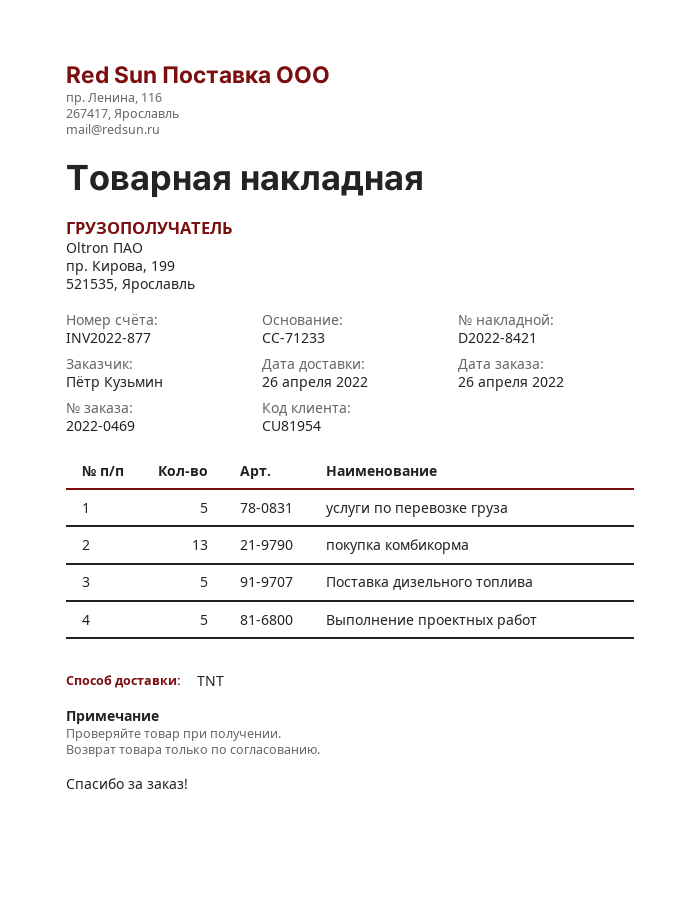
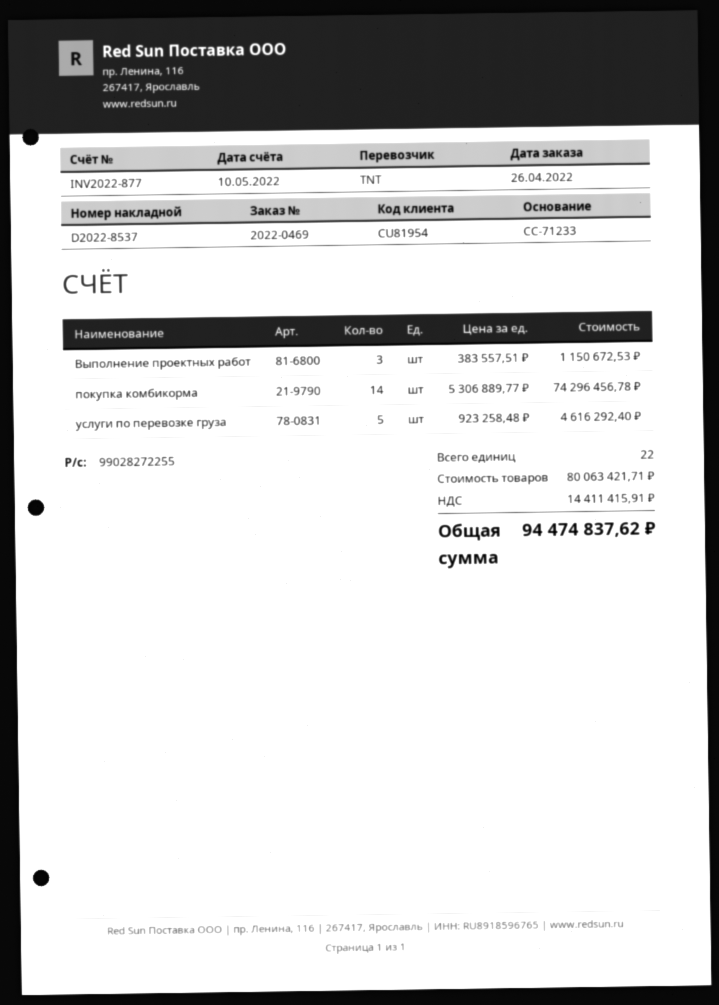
delivery note number: D2022-8421 -> D2022-8537
покупка комбикорма: 13 -> 14
Поставка дизельного топлива: 5 -> none
Выполнение проектных работ: 5 -> 3

